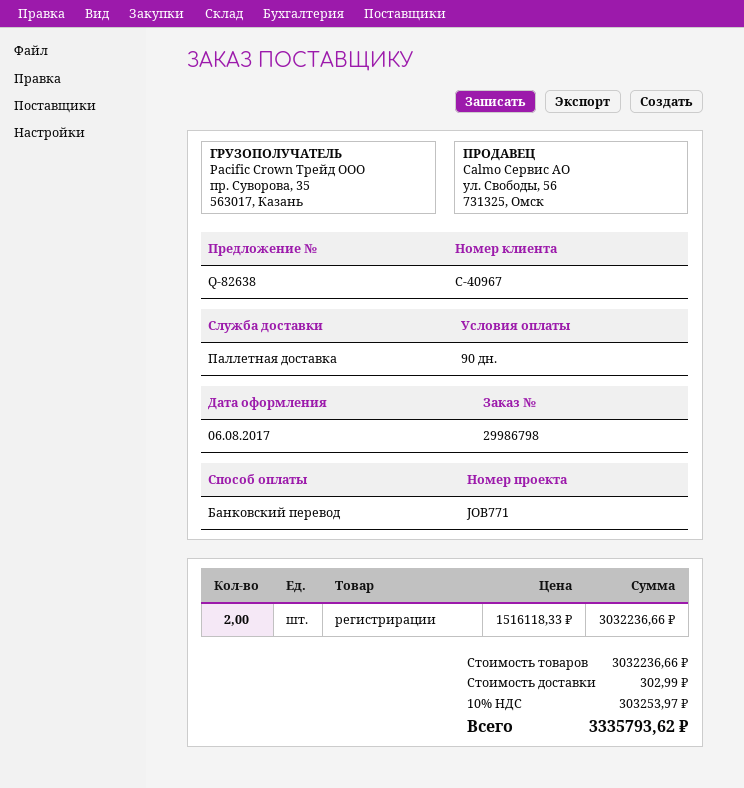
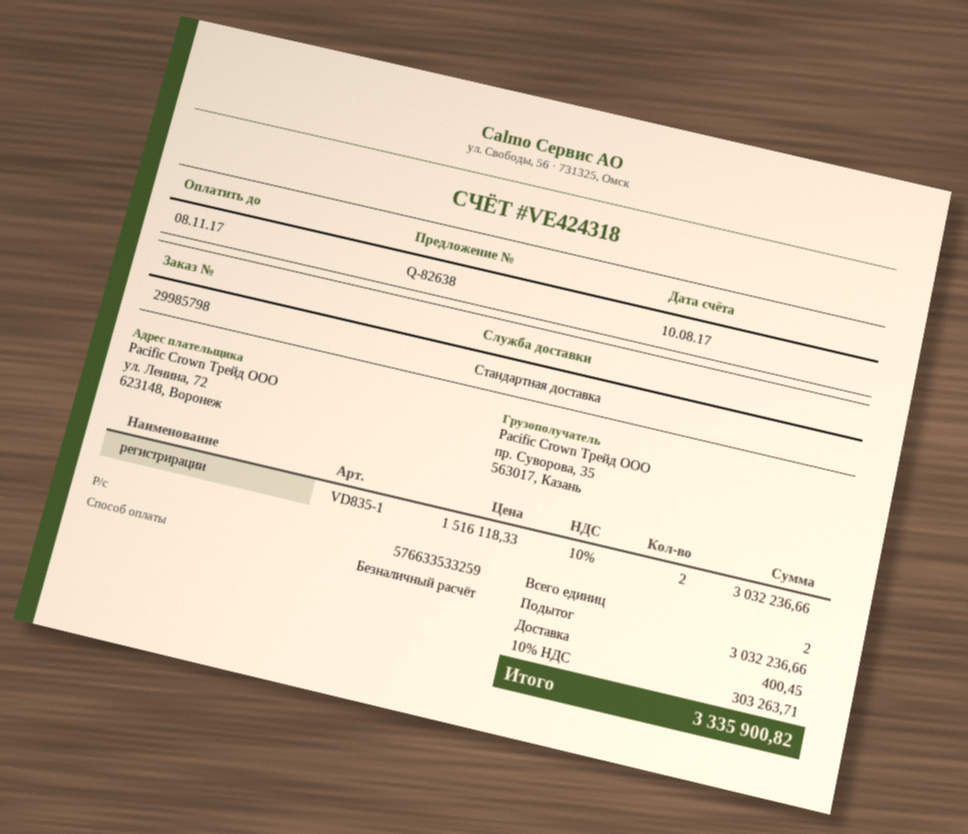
order number: 29986798 -> 29985798
shipping method: pallet freight -> standard
shipping: 302.99 -> 400.45
tax: 10% = 303253.97 -> 10% = 303263.71
total: 3335793.62 -> 3335900.82

